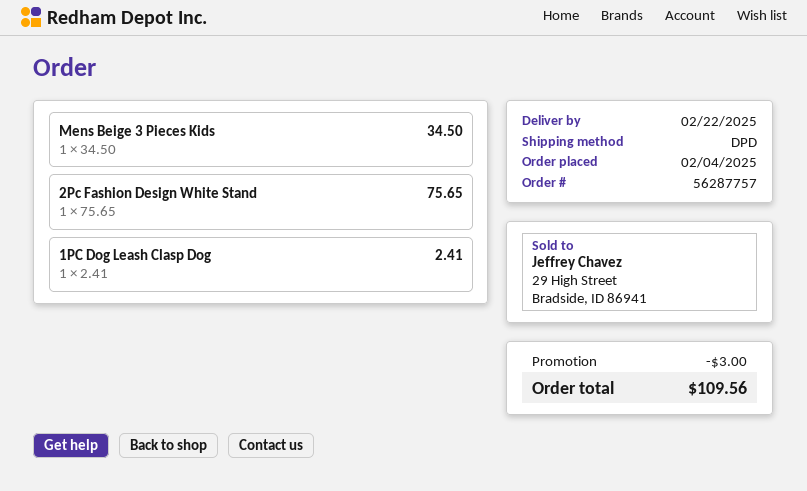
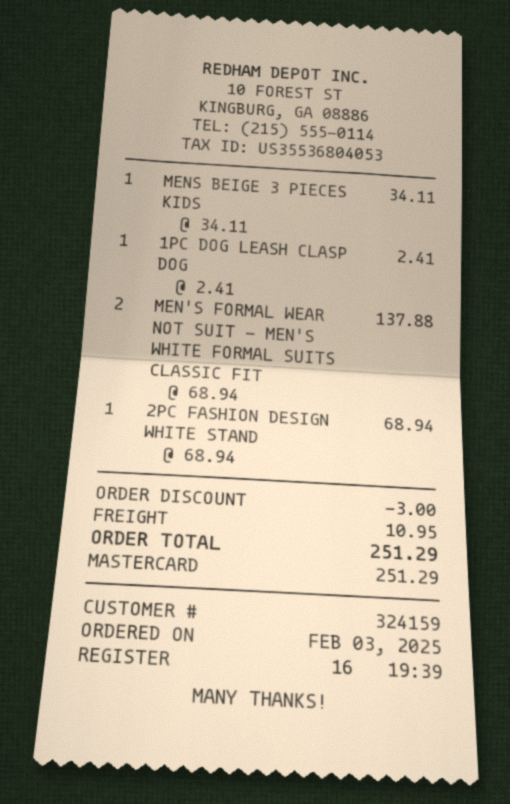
order date: 2025-02-04 -> 2025-02-03
Mens Beige 3 Pieces Kids: 1 x 34.50 = 34.50 -> 1 x 34.11 = 34.11
2Pc Fashion Design White Stand: 1 x 75.65 = 75.65 -> 1 x 68.94 = 68.94
MEN'S FORMAL WEAR NOT SUIT - MEN'S WHITE FORMAL SUITS CLASSIC FIT: none -> 2 x 68.94 = 137.88
shipping: none -> 10.95
total: 109.56 -> 251.29

